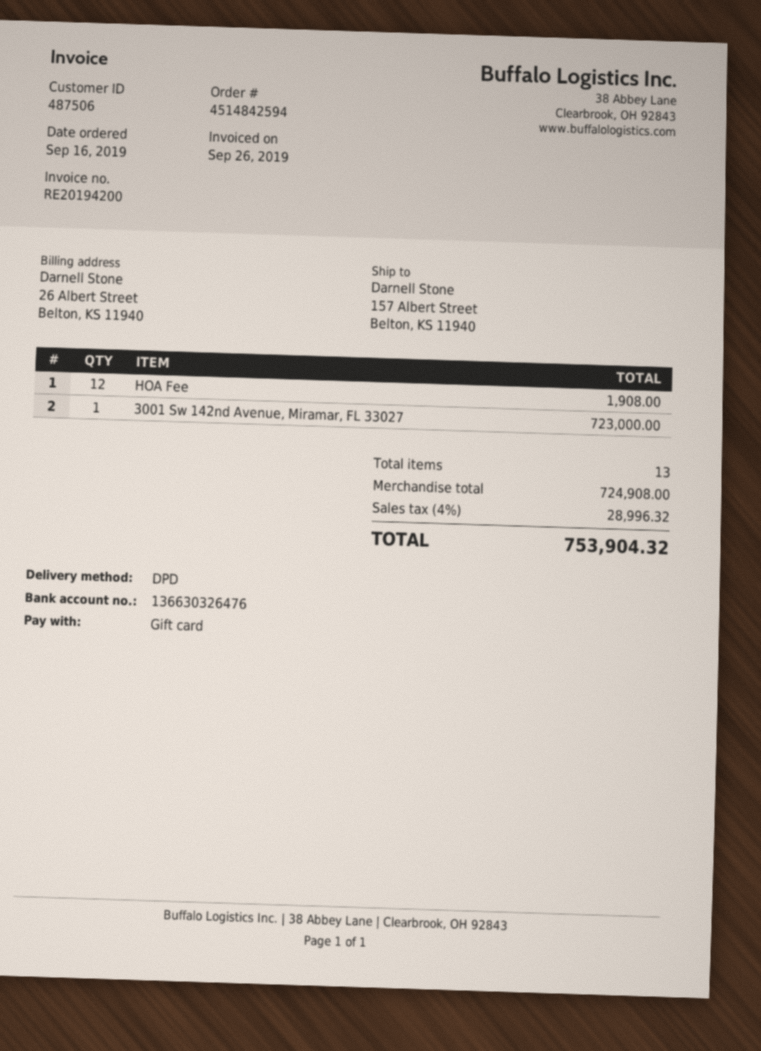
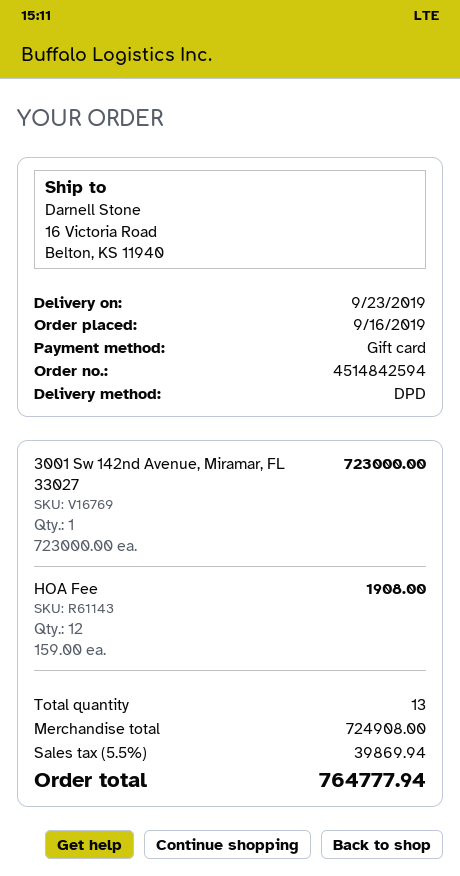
ship to: 157 Albert Street, Belton, KS 11940 -> 16 Victoria Road, Belton, KS 11940
tax: 4% = 28996.32 -> 5.5% = 39869.94
total: 753904.32 -> 764777.94

